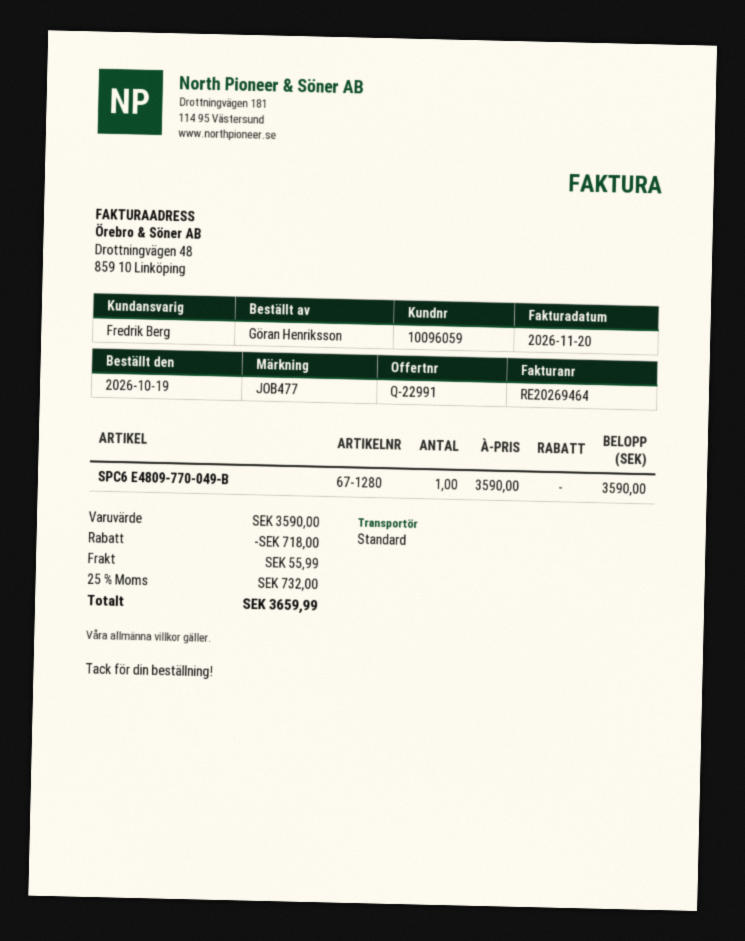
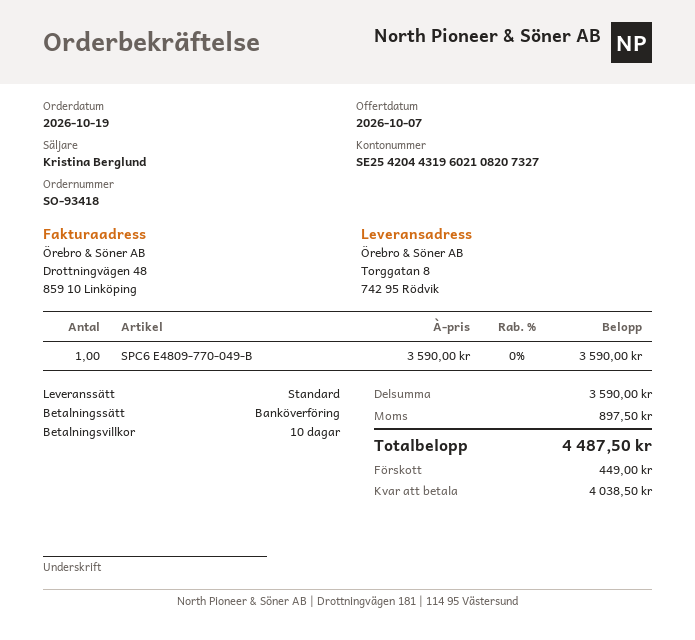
sales rep: Fredrik Berg -> Kristina Berglund
discount: 718.00 -> none
shipping: 55.99 -> none
tax: 732.00 -> 897.50
total: 3659.99 -> 4487.50

